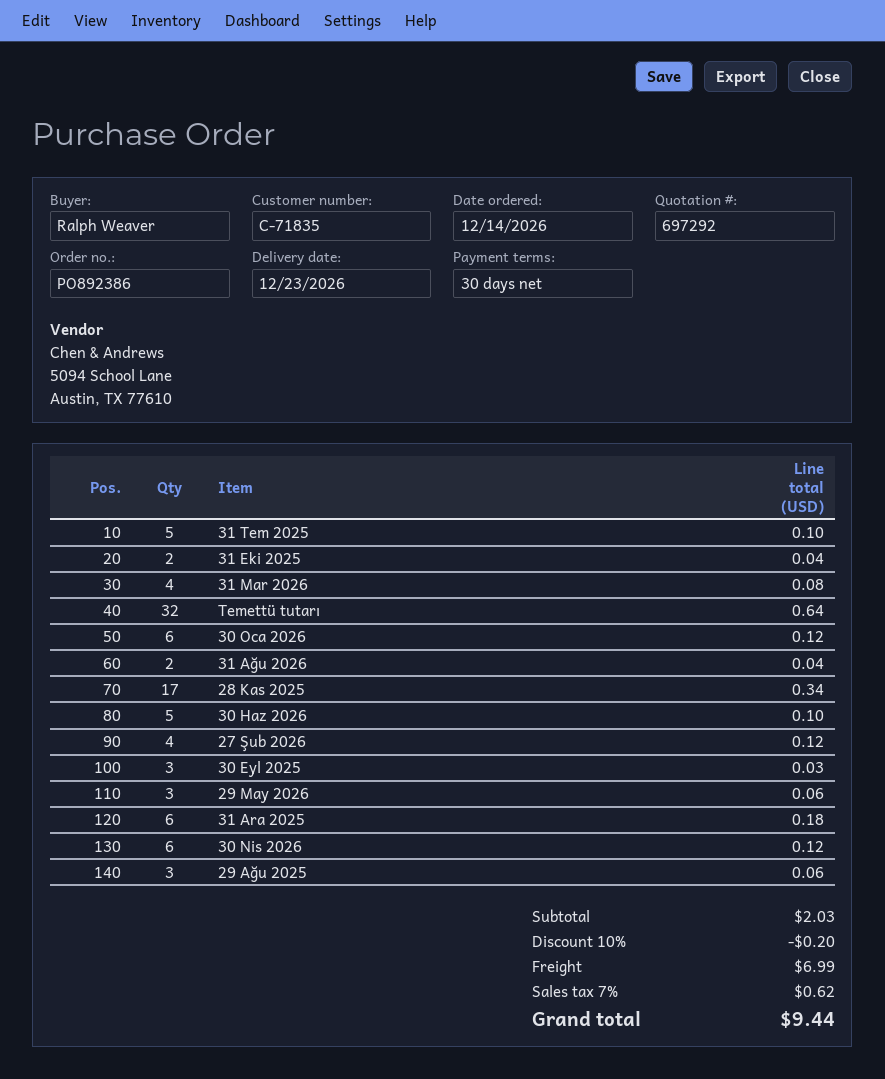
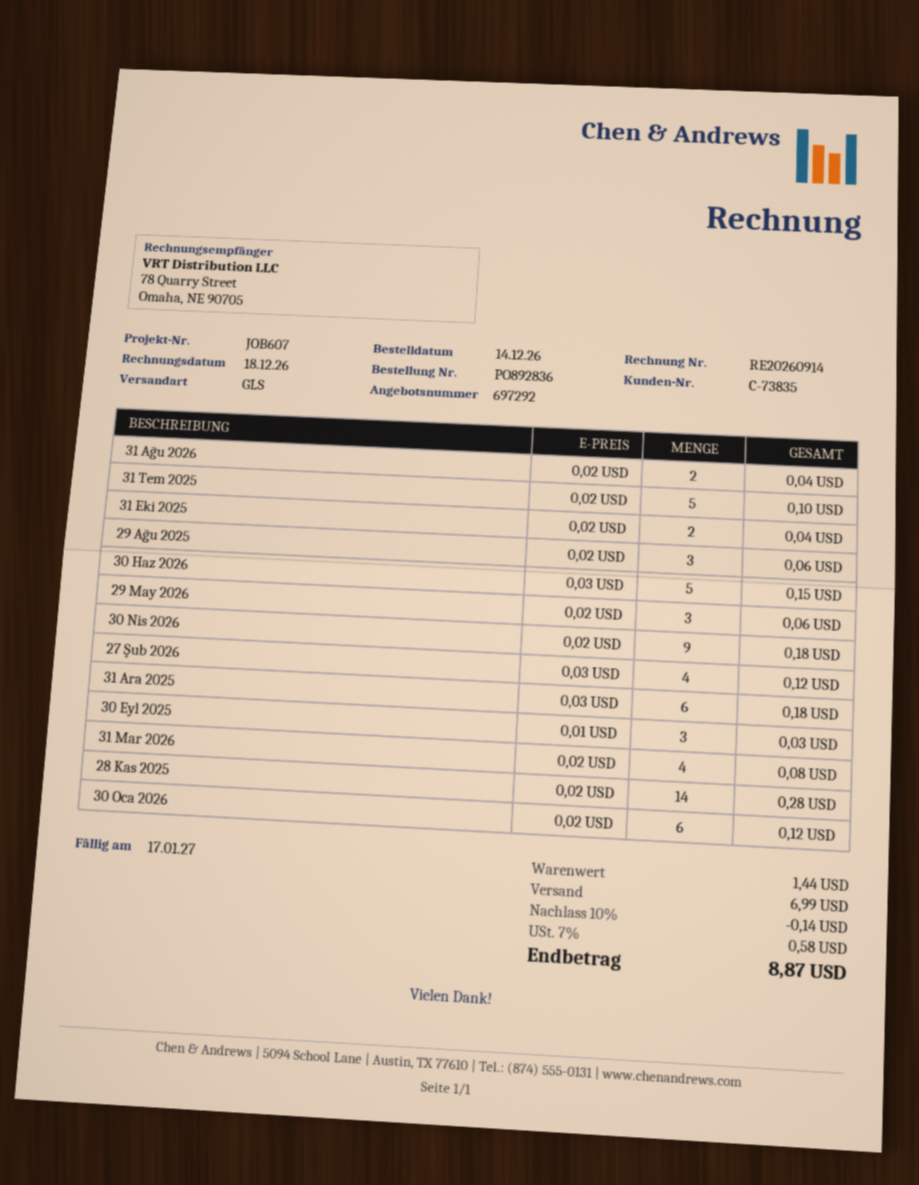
order number: PO892386 -> PO892836
customer number: C-71835 -> C-73835
Temettü tutarı: 32 for 0.64 -> none
28 Kas 2025: 17 for 0.34 -> 14 for 0.28
30 Haz 2026: 5 for 0.10 -> 5 for 0.15
30 Nis 2026: 6 for 0.12 -> 9 for 0.18
subtotal: 2.03 -> 1.44
discount: 10% = 0.20 -> 10% = 0.14
tax: 7% = 0.62 -> 7% = 0.58
total: 9.44 -> 8.87

